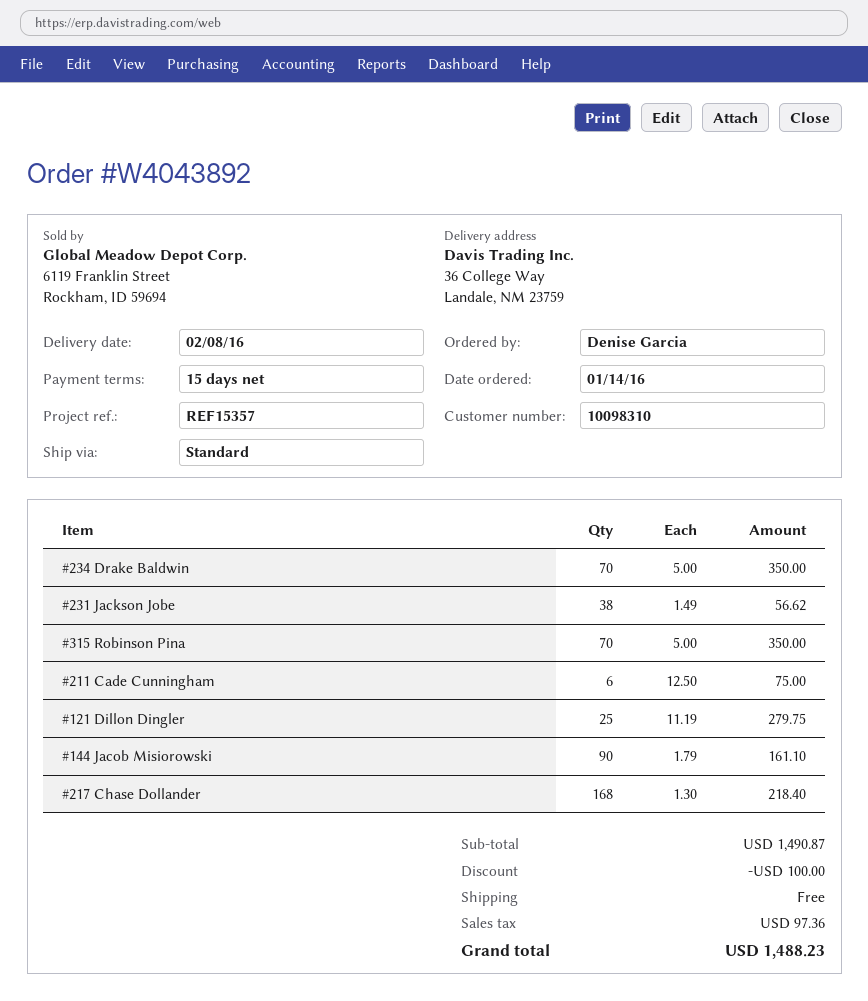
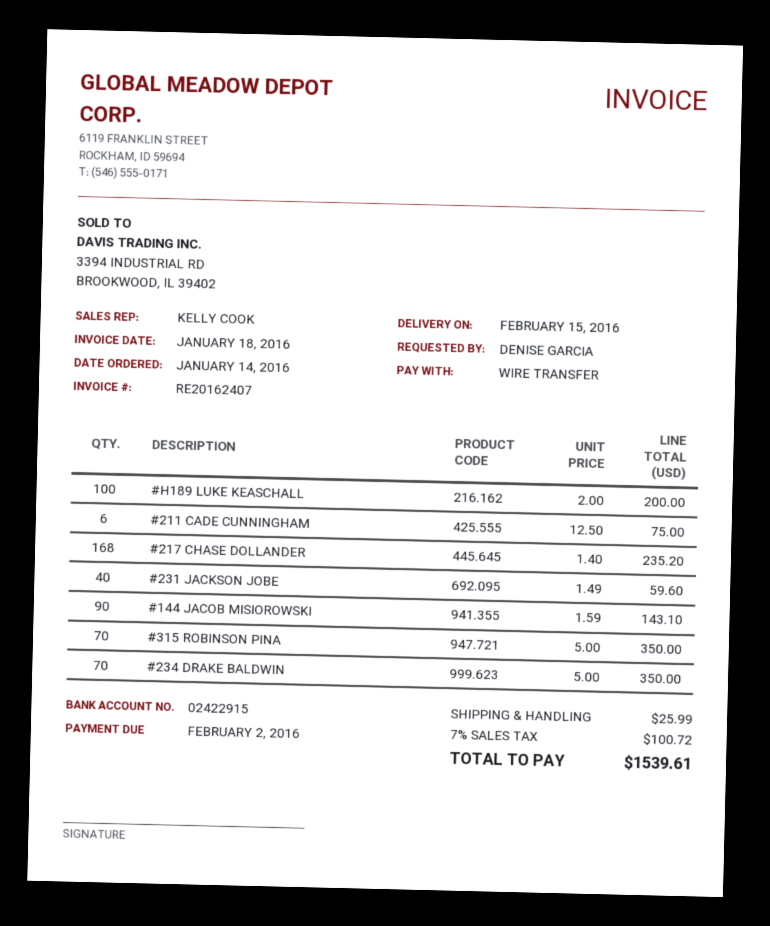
delivery date: 2016-02-08 -> 2016-02-15
#231 Jackson Jobe: 38 x 1.49 = 56.62 -> 40 x 1.49 = 59.60
#121 Dillon Dingler: 25 x 11.19 = 279.75 -> none
#144 Jacob Misiorowski: 90 x 1.79 = 161.10 -> 90 x 1.59 = 143.10
#217 Chase Dollander: 168 x 1.30 = 218.40 -> 168 x 1.40 = 235.20
#H189 LUKE KEASCHALL: none -> 100 x 2.00 = 200.00
discount: 100.00 -> none
shipping: 0.00 -> 25.99
tax: 97.36 -> 100.72
total: 1488.23 -> 1539.61

